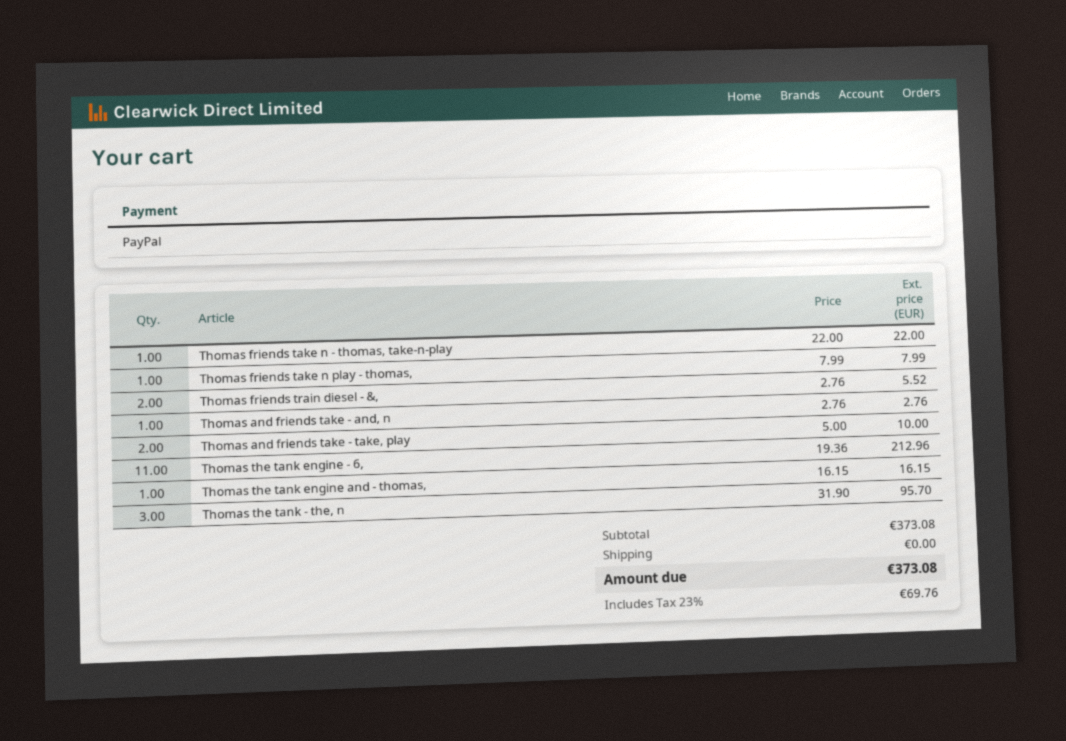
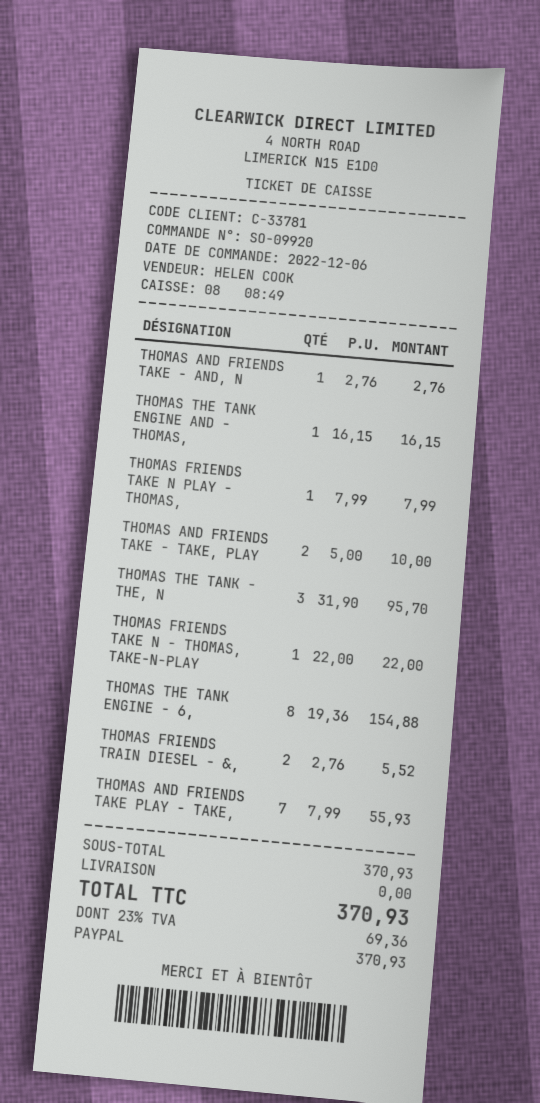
Thomas the tank engine - 6,: 11 x 19.36 = 212.96 -> 8 x 19.36 = 154.88
THOMAS AND FRIENDS TAKE PLAY - TAKE,: none -> 7 x 7.99 = 55.93
subtotal: 373.08 -> 370.93
tax: 23% = 69.76 -> 23% = 69.36
total: 373.08 -> 370.93

